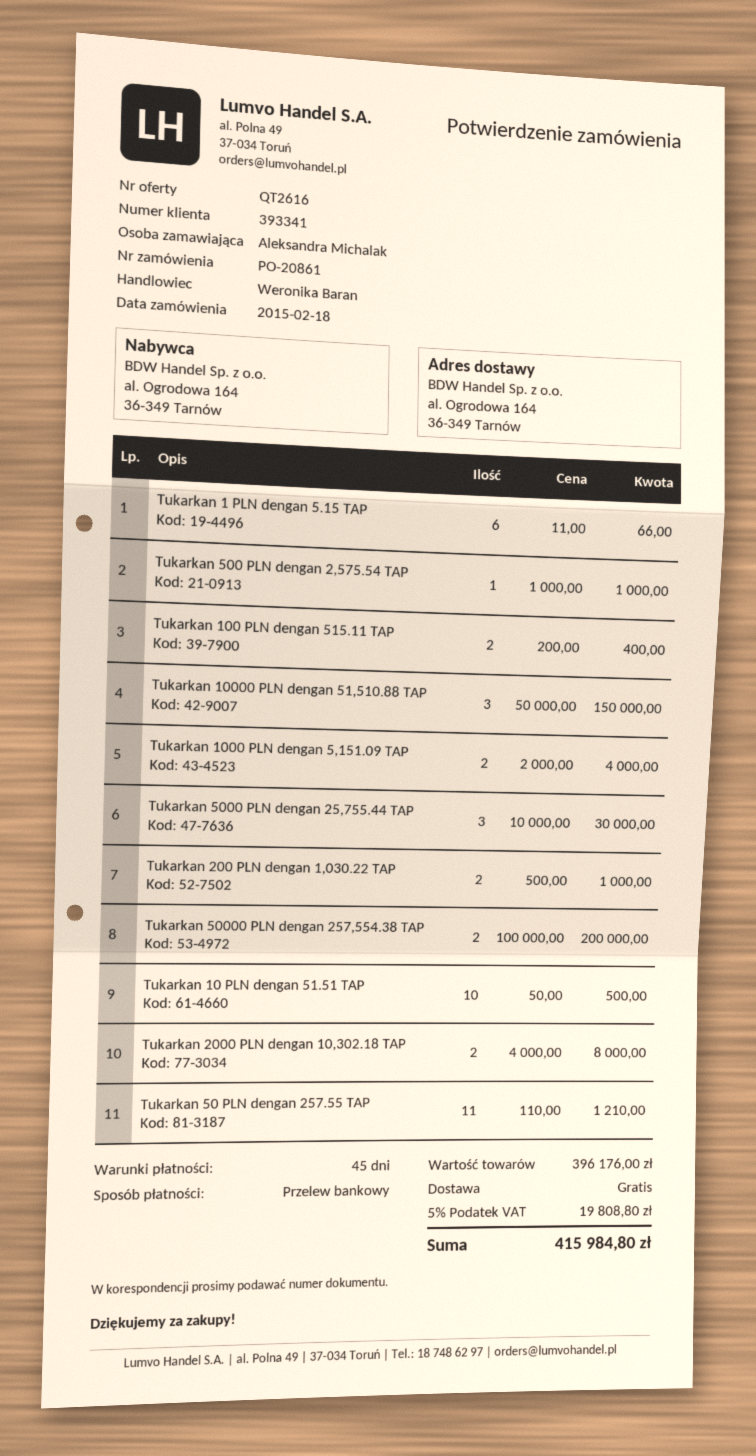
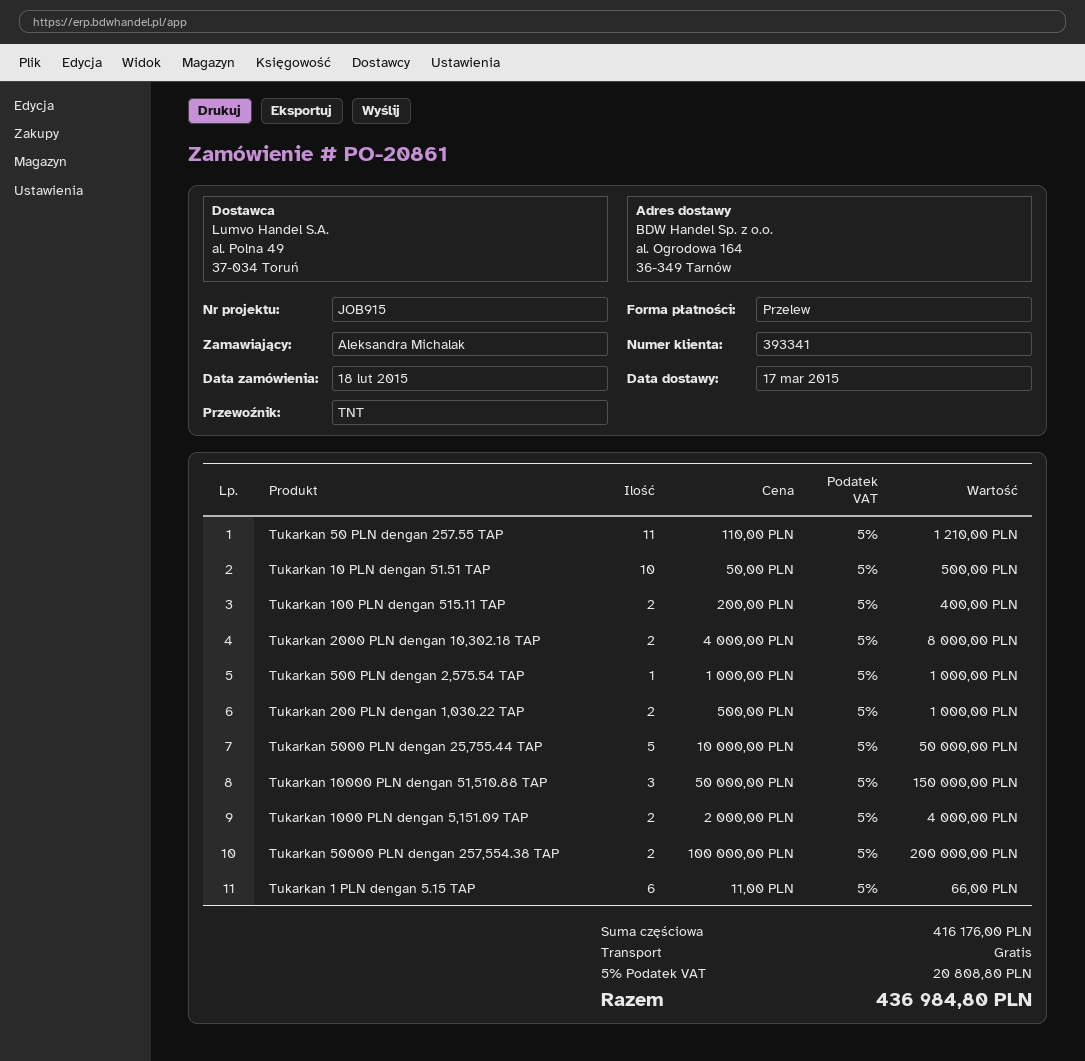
Tukarkan 5000 PLN dengan 25,755.44 TAP: 3 x 10000.00 = 30000.00 -> 5 x 10000.00 = 50000.00
subtotal: 396176.00 -> 416176.00
tax: 5% = 19808.80 -> 5% = 20808.80
total: 415984.80 -> 436984.80

